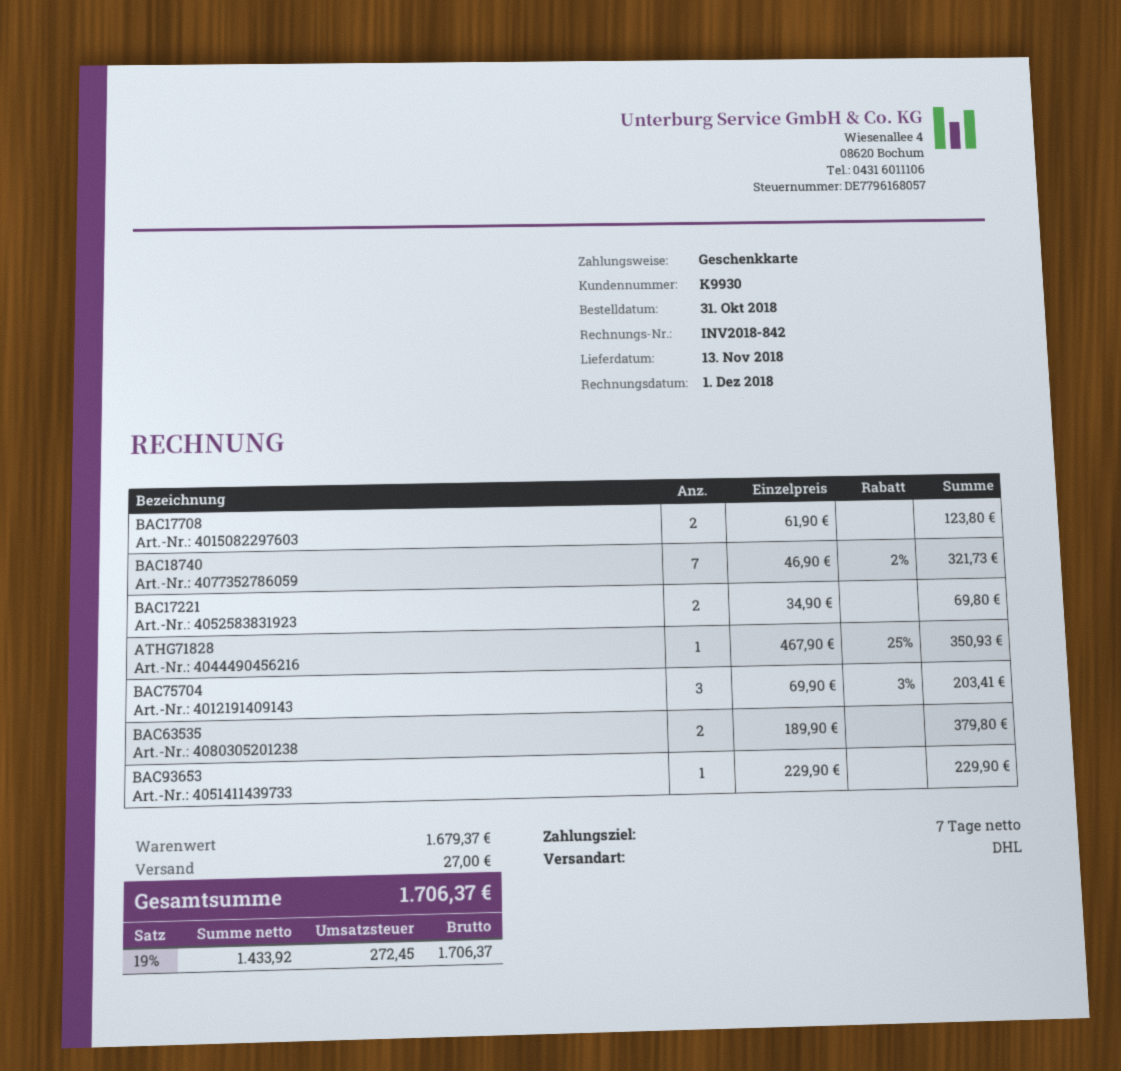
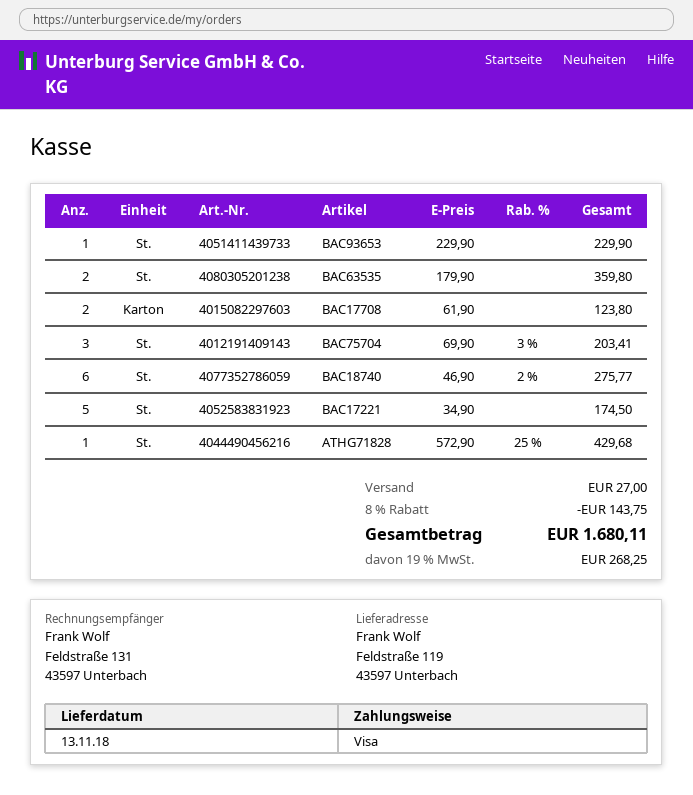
payment method: gift card -> Visa
BAC18740: 7 x 46.90 - 2% = 321.73 -> 6 x 46.90 - 2% = 275.77
BAC17221: 2 x 34.90 = 69.80 -> 5 x 34.90 = 174.50
ATHG71828: 1 x 467.90 - 25% = 350.93 -> 1 x 572.90 - 25% = 429.68
BAC63535: 2 x 189.90 = 379.80 -> 2 x 179.90 = 359.80
discount: none -> 8% = 143.75
tax: 19% = 272.45 -> 19% = 268.25
total: 1706.37 -> 1680.11

